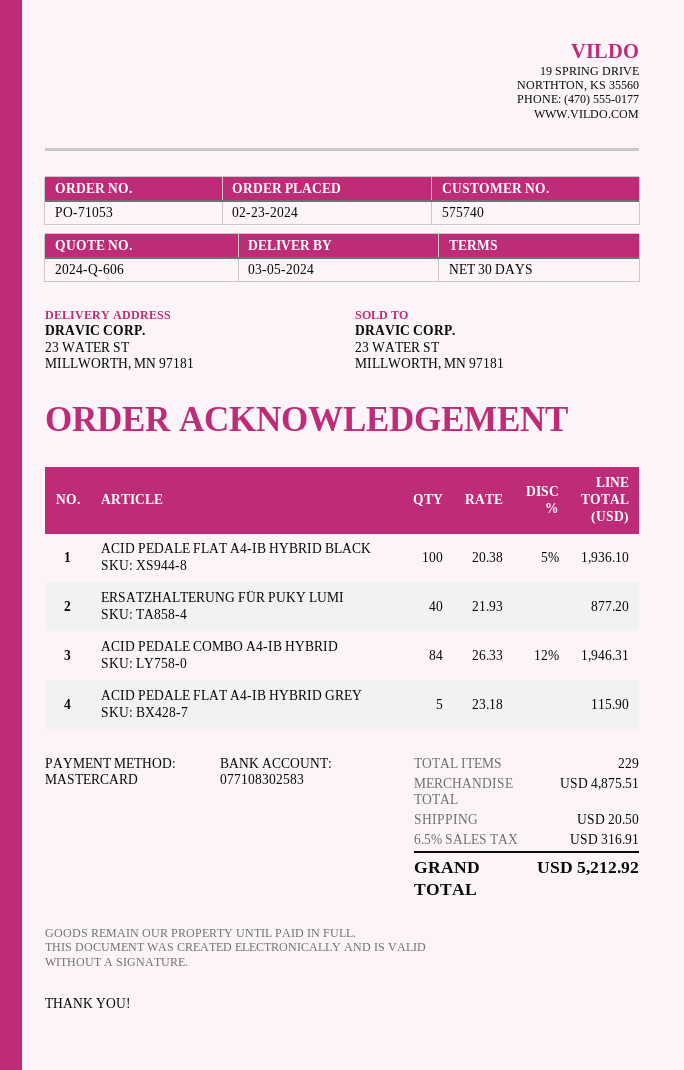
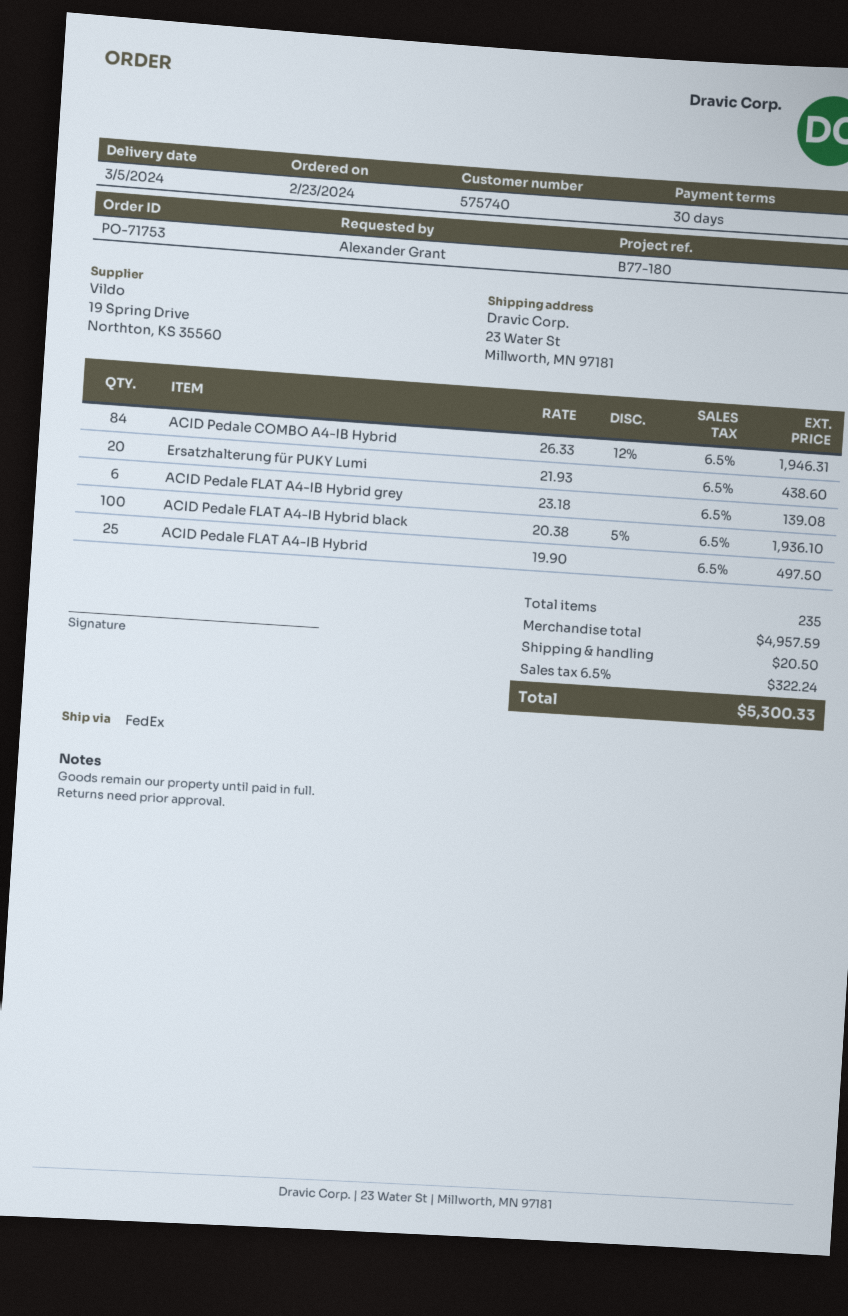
order number: PO-71053 -> PO-71753
ERSATZHALTERUNG FÜR PUKY LUMI: 40 x 21.93 = 877.20 -> 20 x 21.93 = 438.60
ACID PEDALE FLAT A4-IB HYBRID GREY: 5 x 23.18 = 115.90 -> 6 x 23.18 = 139.08
ACID Pedale FLAT A4-IB Hybrid: none -> 25 x 19.90 = 497.50
total quantity: 229 -> 235
subtotal: 4875.51 -> 4957.59
tax: 6.5% = 316.91 -> 6.5% = 322.24
total: 5212.92 -> 5300.33

